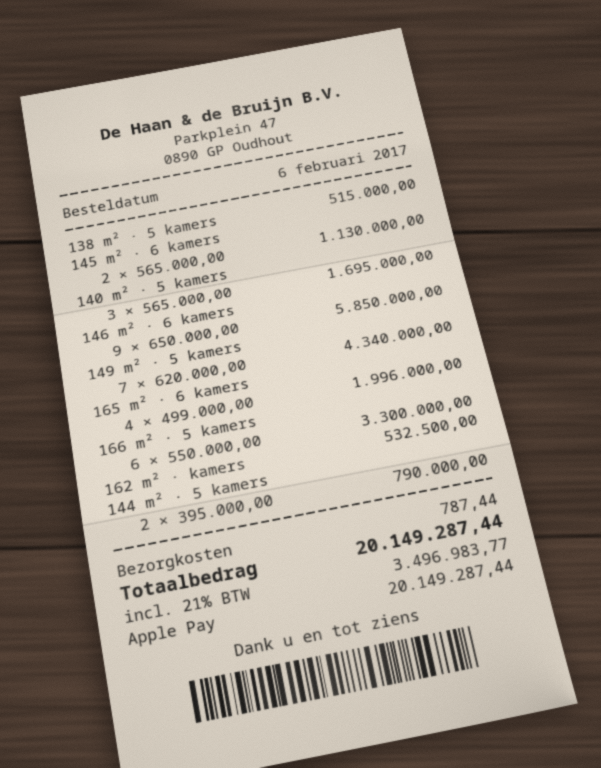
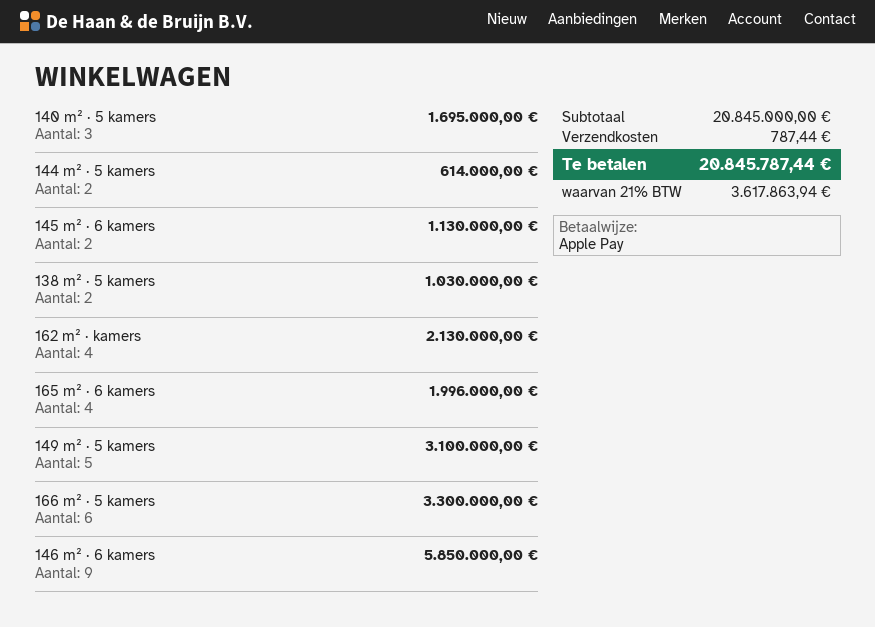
138 m² · 5 kamers: 1 for 515000.00 -> 2 for 1030000.00
149 m² · 5 kamers: 7 for 4340000.00 -> 5 for 3100000.00
162 m² · kamers: 1 for 532500.00 -> 4 for 2130000.00
144 m² · 5 kamers: 2 for 790000.00 -> 2 for 614000.00
tax: 21% = 3496983.77 -> 21% = 3617863.94
total: 20149287.44 -> 20845787.44

